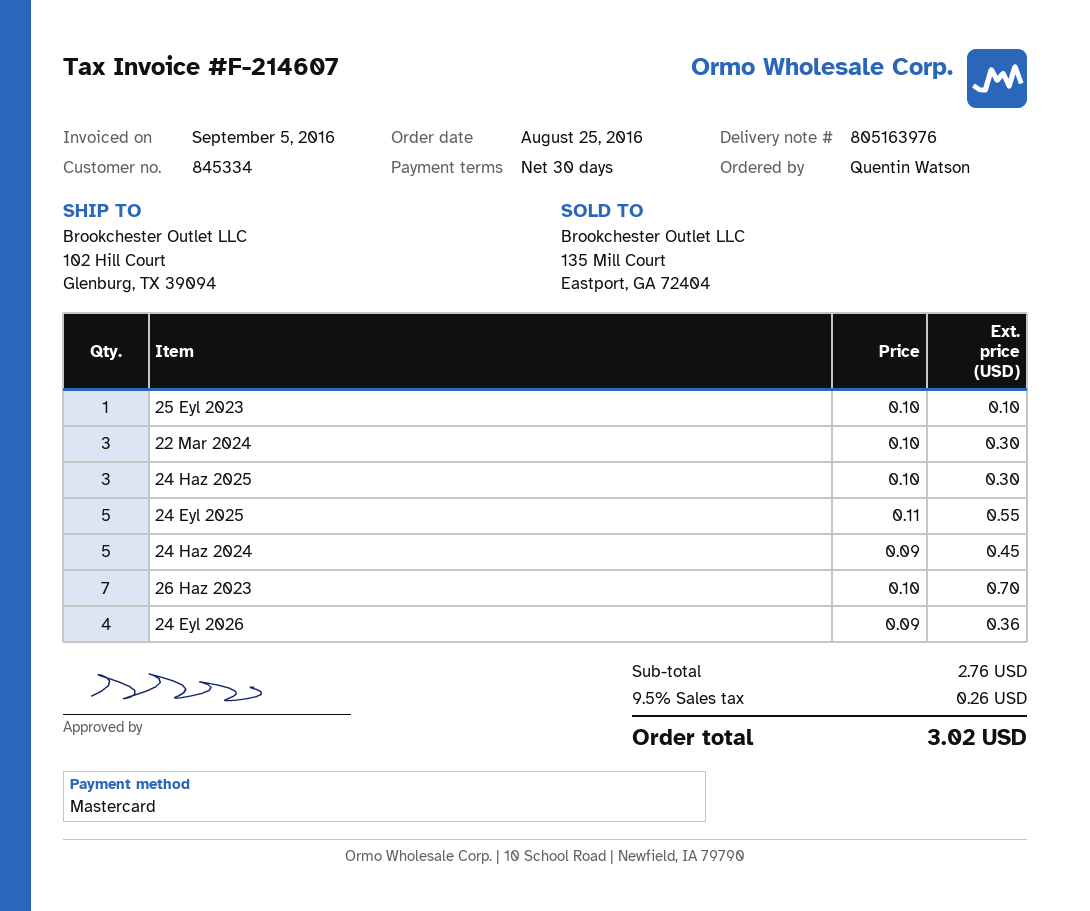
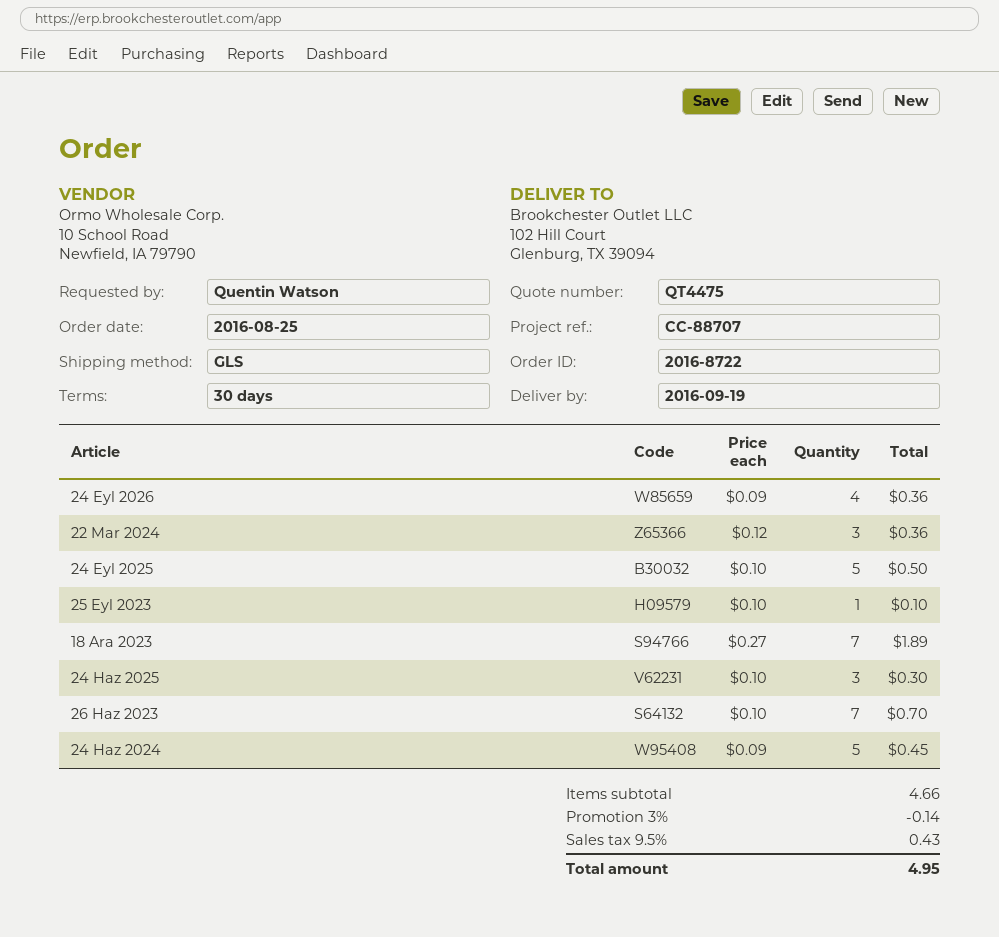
22 Mar 2024: 3 x 0.10 = 0.30 -> 3 x 0.12 = 0.36
24 Eyl 2025: 5 x 0.11 = 0.55 -> 5 x 0.10 = 0.50
18 Ara 2023: none -> 7 x 0.27 = 1.89
subtotal: 2.76 -> 4.66
discount: none -> 3% = 0.14
tax: 9.5% = 0.26 -> 9.5% = 0.43
total: 3.02 -> 4.95

